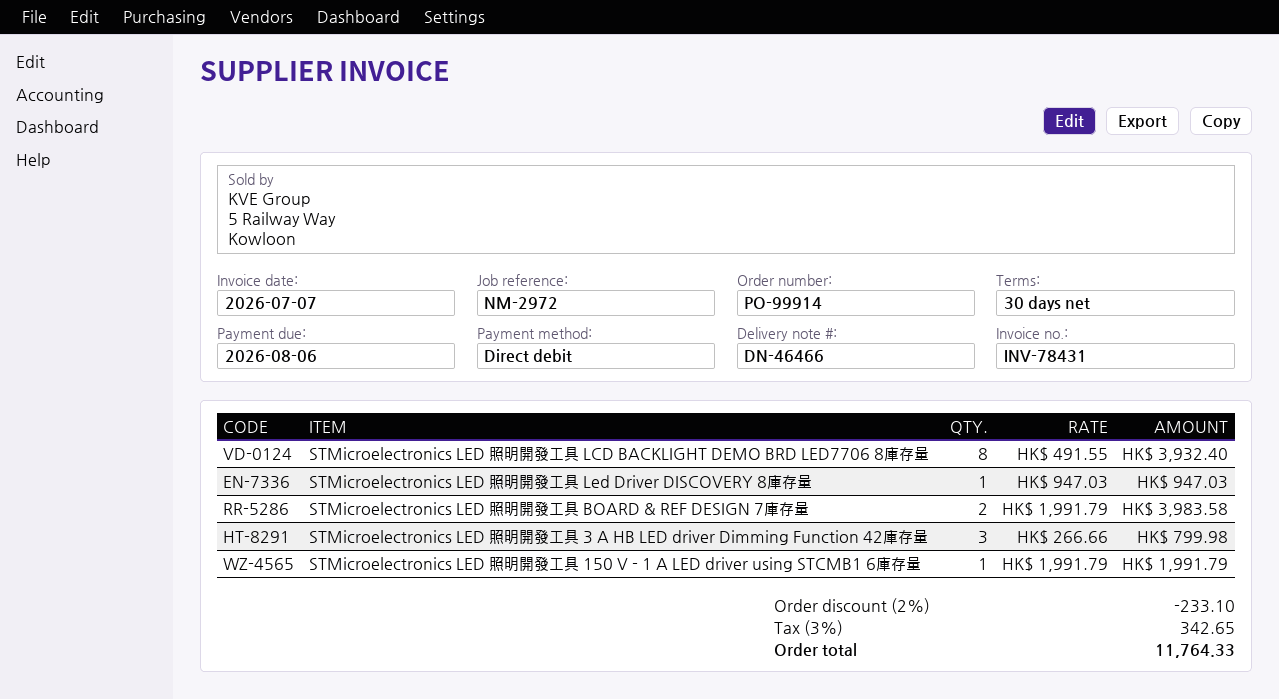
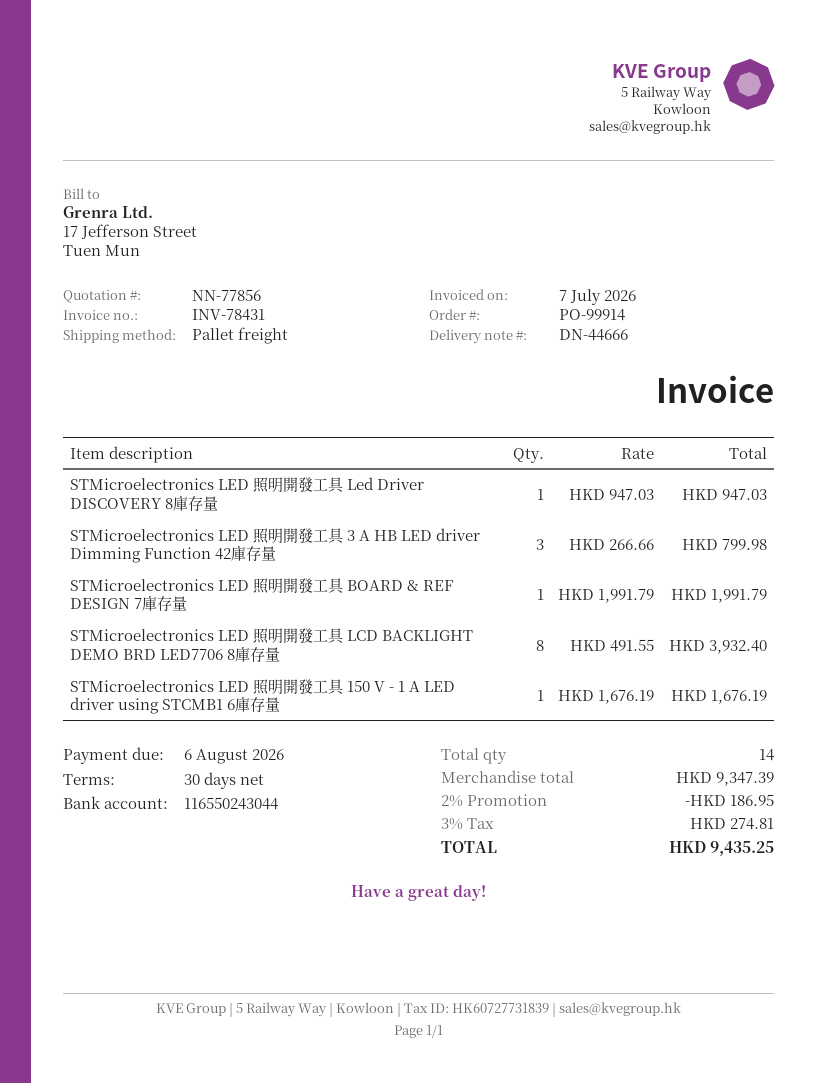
delivery note number: DN-46466 -> DN-44666
STMicroelectronics LED 照明開發工具 BOARD & REF DESIGN 7庫存量: 2 x 1991.79 = 3983.58 -> 1 x 1991.79 = 1991.79
STMicroelectronics LED 照明開發工具 150 V - 1 A LED driver using STCMB1 6庫存量: 1 x 1991.79 = 1991.79 -> 1 x 1676.19 = 1676.19
discount: 2% = 233.10 -> 2% = 186.95
tax: 3% = 342.65 -> 3% = 274.81
total: 11764.33 -> 9435.25

